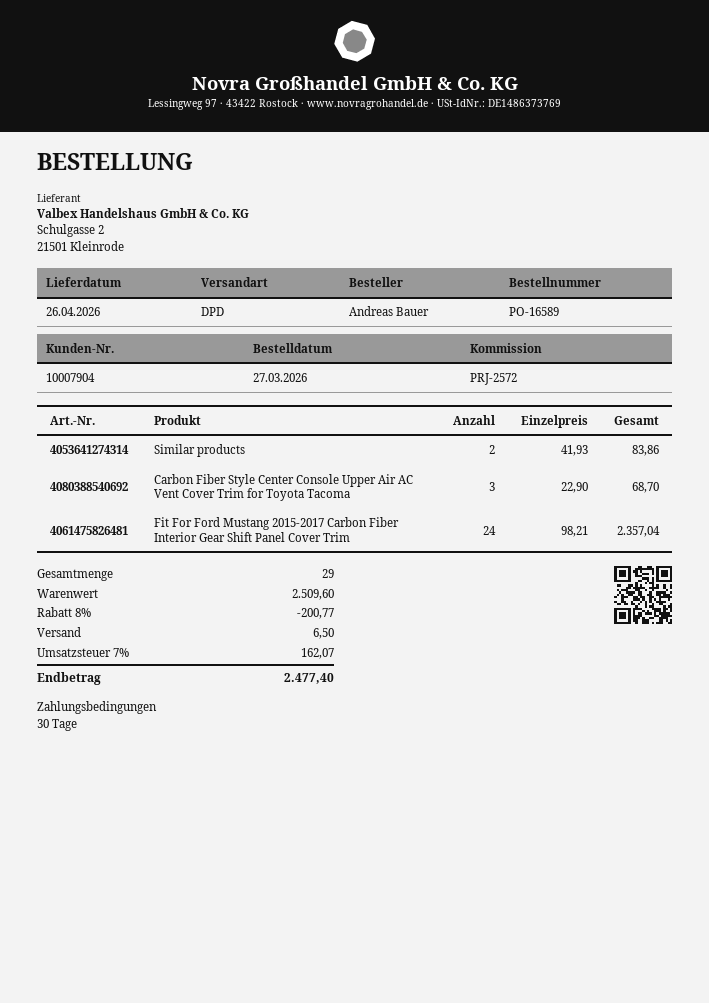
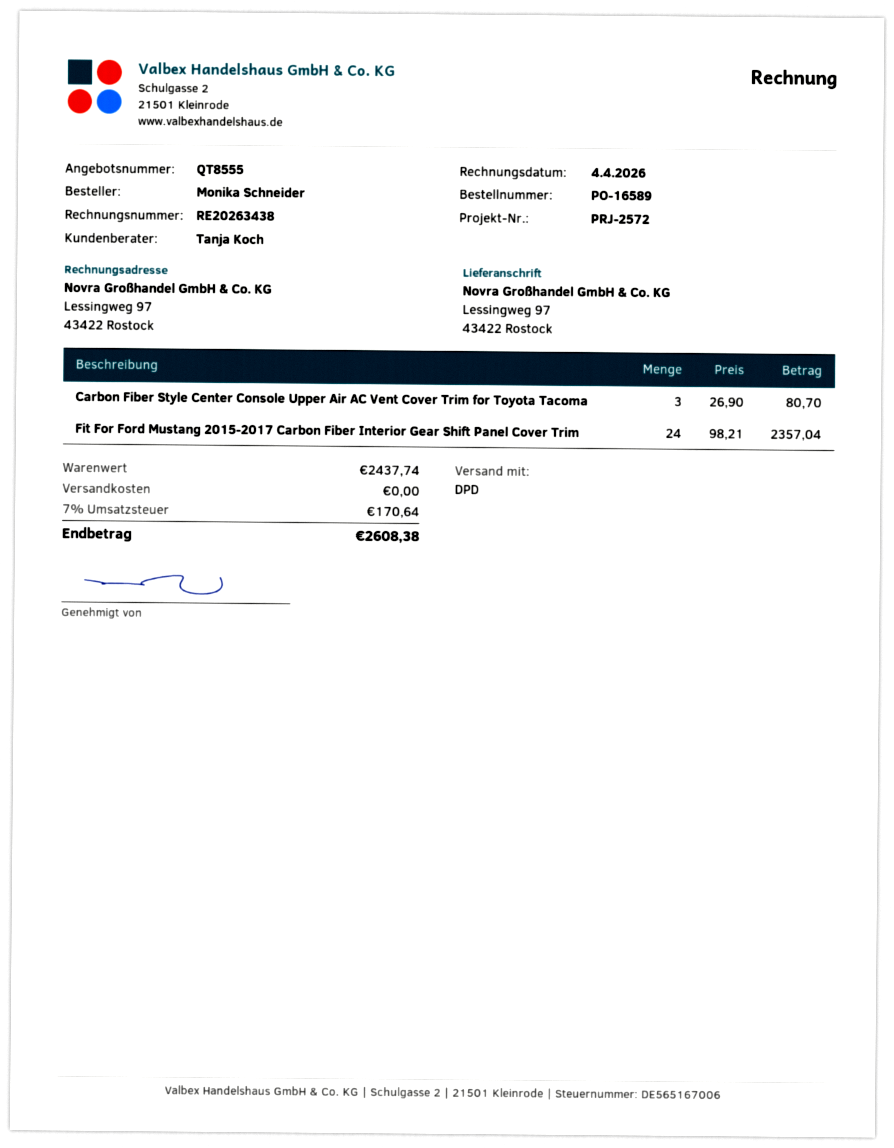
ordered by: Andreas Bauer -> Monika Schneider
Similar products: 2 x 41.93 = 83.86 -> none
Carbon Fiber Style Center Console Upper Air AC Vent Cover Trim for Toyota Tacoma: 3 x 22.90 = 68.70 -> 3 x 26.90 = 80.70
subtotal: 2509.60 -> 2437.74
discount: 8% = 200.77 -> none
shipping: 6.50 -> 0.00
tax: 7% = 162.07 -> 7% = 170.64
total: 2477.40 -> 2608.38

